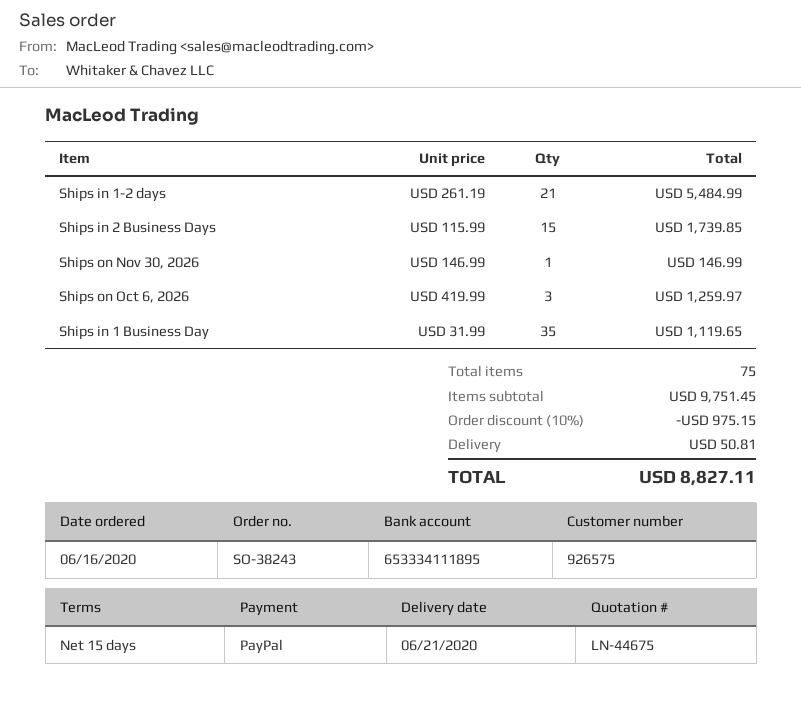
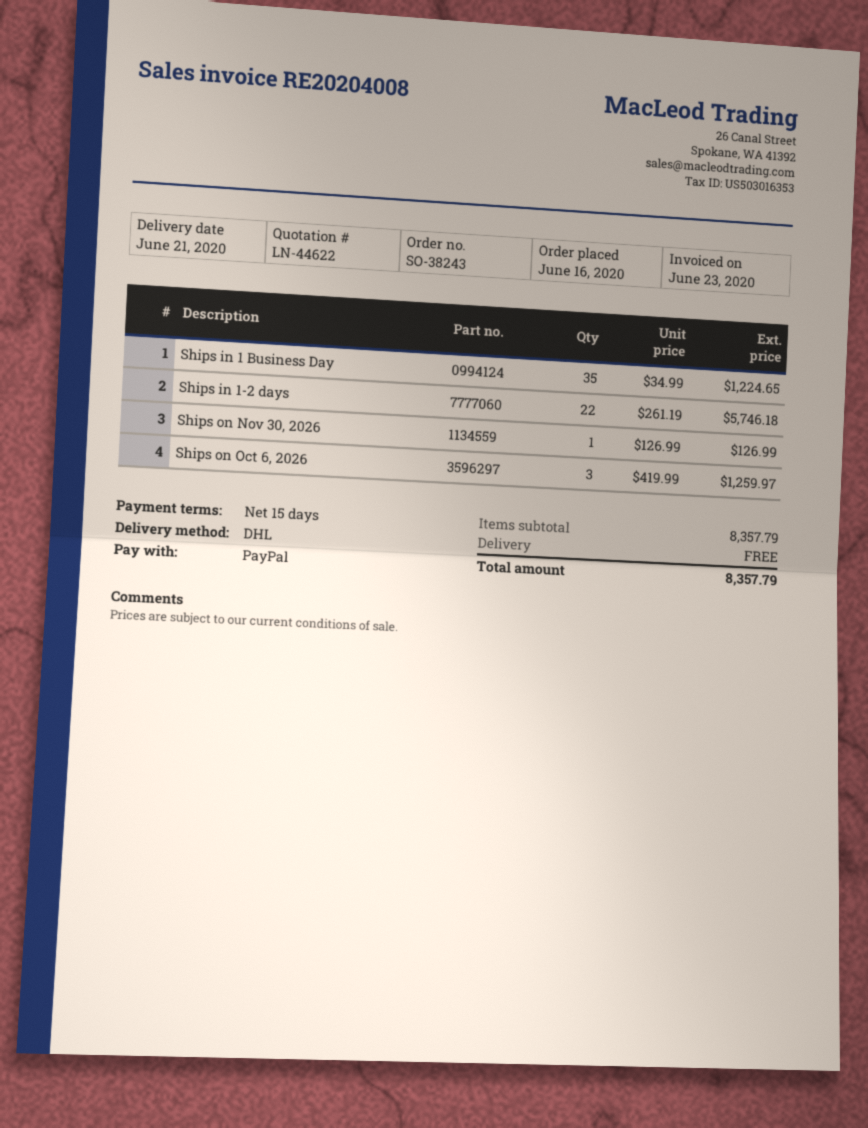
quote number: LN-44675 -> LN-44622
Ships in 1-2 days: 21 x 261.19 = 5484.99 -> 22 x 261.19 = 5746.18
Ships in 2 Business Days: 15 x 115.99 = 1739.85 -> none
Ships on Nov 30, 2026: 1 x 146.99 = 146.99 -> 1 x 126.99 = 126.99
Ships in 1 Business Day: 35 x 31.99 = 1119.65 -> 35 x 34.99 = 1224.65
subtotal: 9751.45 -> 8357.79
discount: 10% = 975.15 -> none
shipping: 50.81 -> 0.00
total: 8827.11 -> 8357.79

